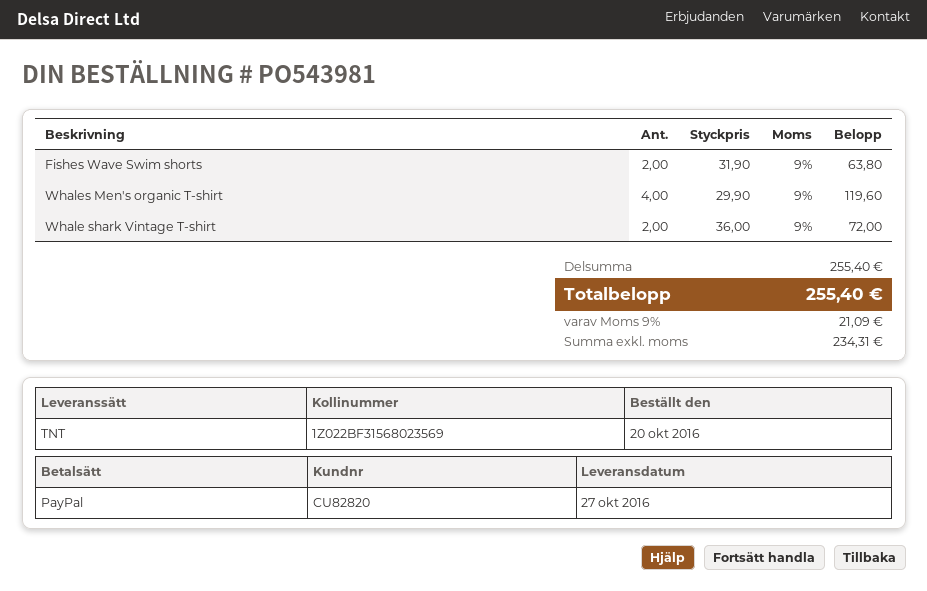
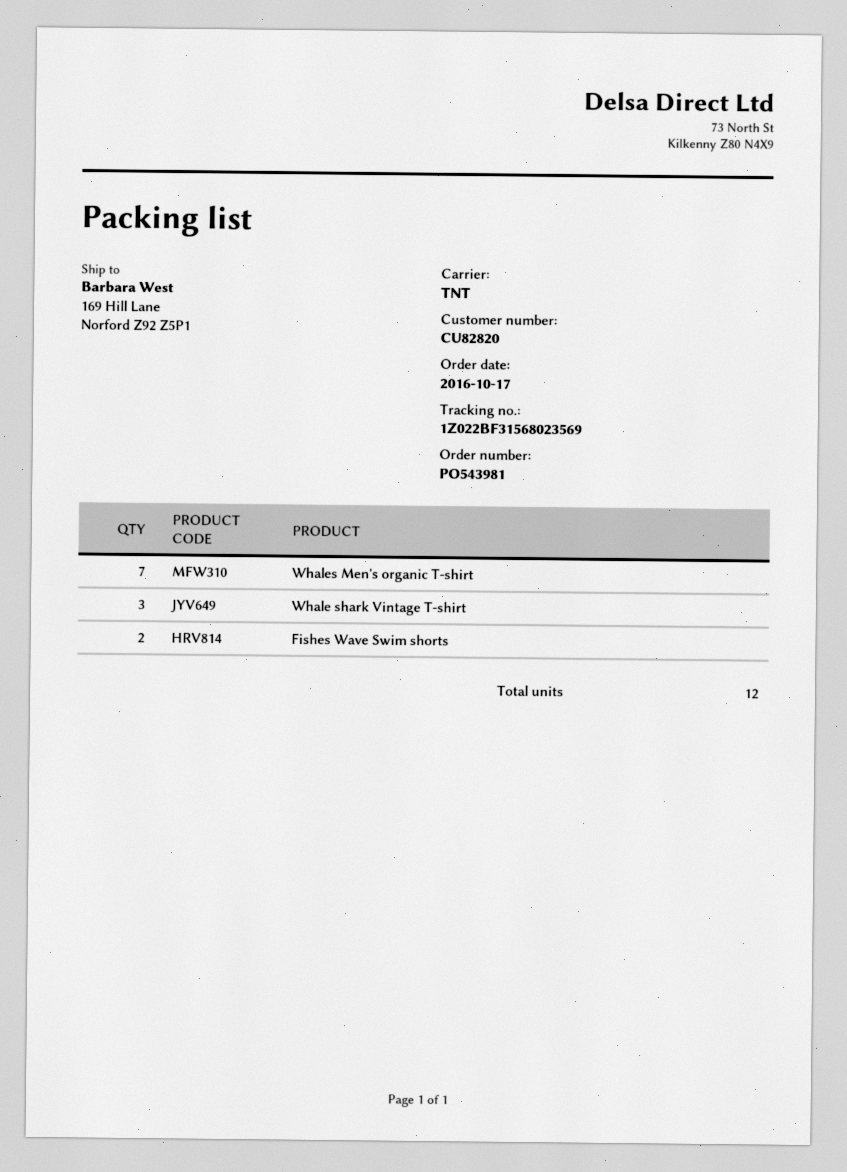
order date: 2016-10-20 -> 2016-10-17
Whales Men's organic T-shirt: 4 -> 7
Whale shark Vintage T-shirt: 2 -> 3

